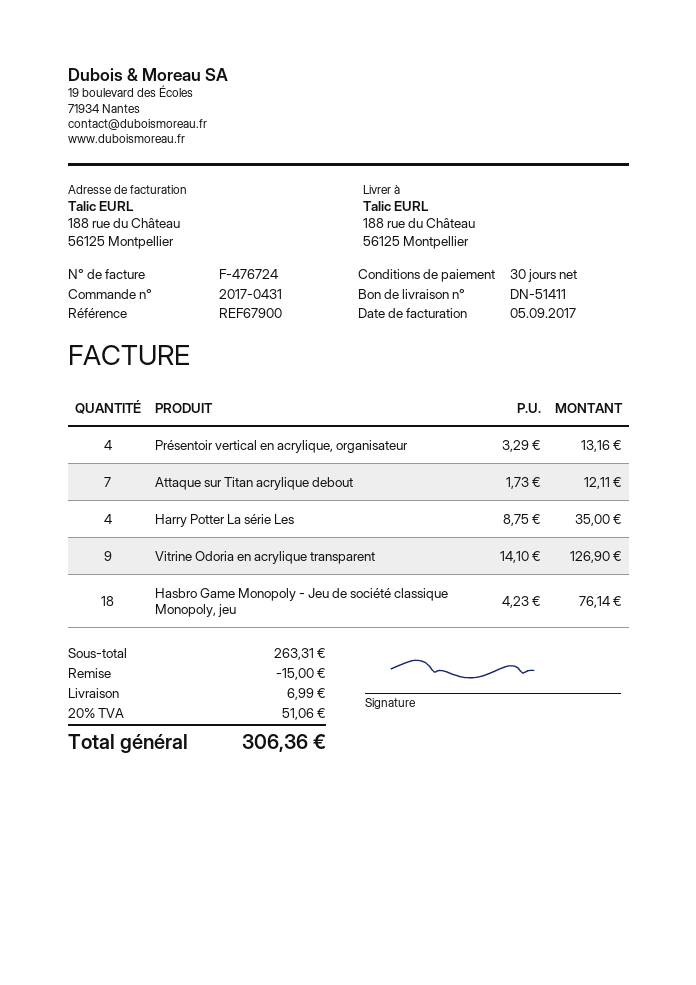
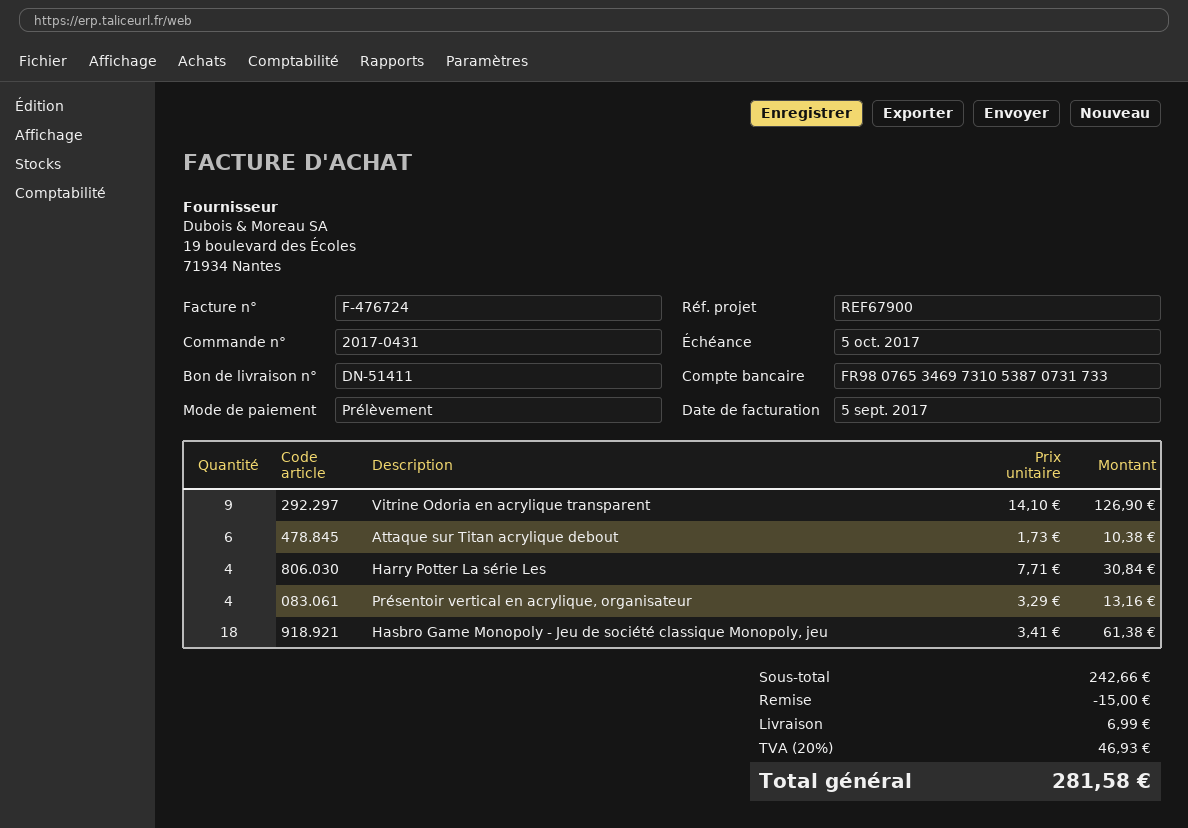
Attaque sur Titan acrylique debout: 7 x 1.73 = 12.11 -> 6 x 1.73 = 10.38
Harry Potter La série Les: 4 x 8.75 = 35.00 -> 4 x 7.71 = 30.84
Hasbro Game Monopoly - Jeu de société classique Monopoly, jeu: 18 x 4.23 = 76.14 -> 18 x 3.41 = 61.38
subtotal: 263.31 -> 242.66
tax: 20% = 51.06 -> 20% = 46.93
total: 306.36 -> 281.58

